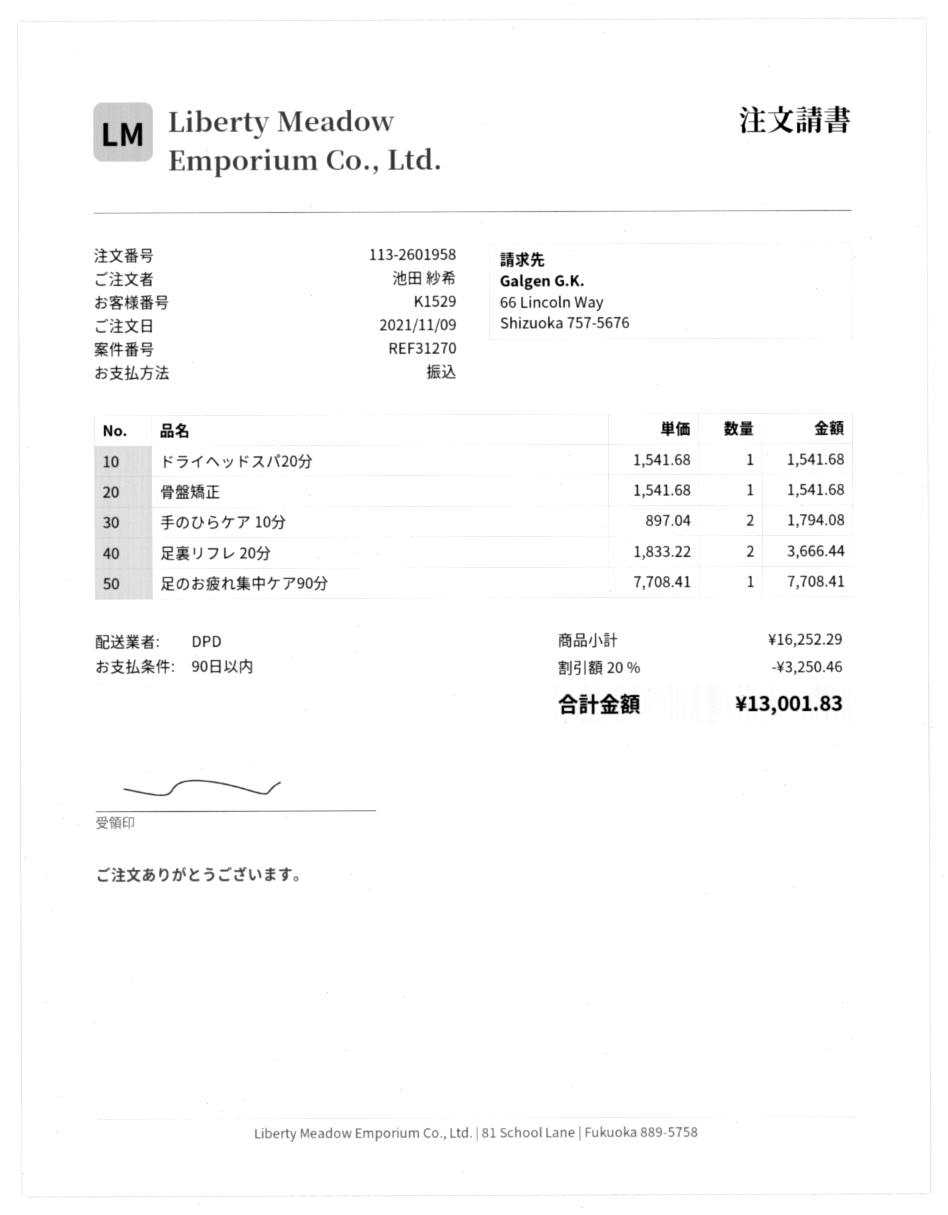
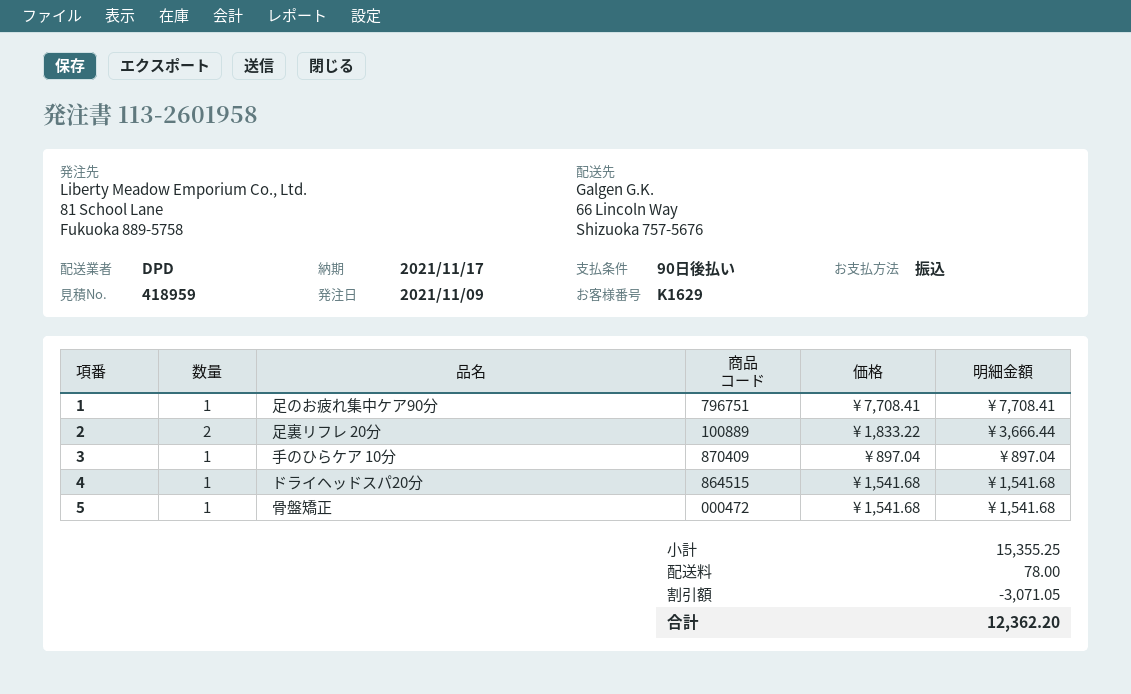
customer number: K1529 -> K1629
手のひらケア 10分: 2 x 897.04 = 1794.08 -> 1 x 897.04 = 897.04
subtotal: 16252.29 -> 15355.25
discount: 3250.46 -> 3071.05
shipping: none -> 78.00
total: 13001.83 -> 12362.20

